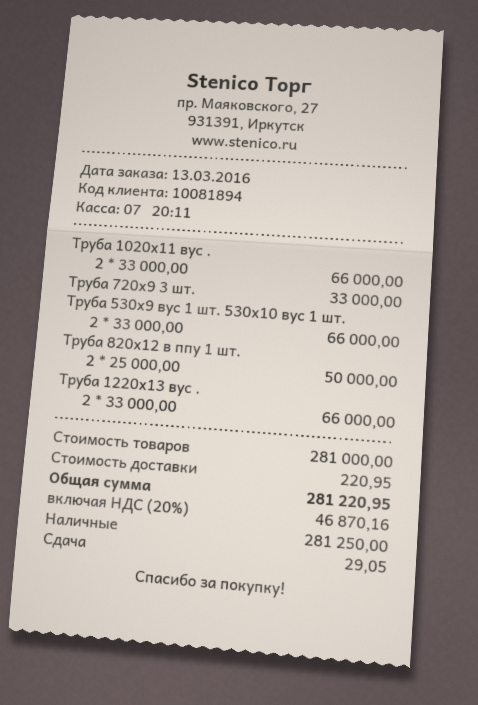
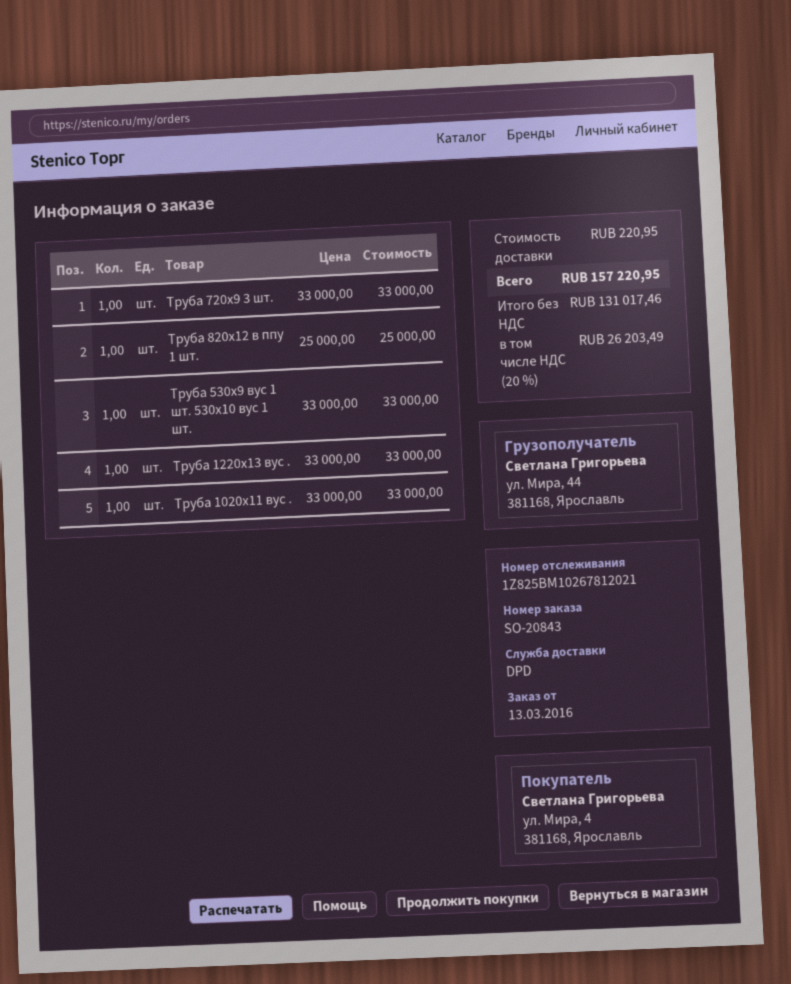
Труба 1020х11 вус .: 2 x 33000.00 = 66000.00 -> 1 x 33000.00 = 33000.00
Труба 530х9 вус 1 шт. 530х10 вус 1 шт.: 2 x 33000.00 = 66000.00 -> 1 x 33000.00 = 33000.00
Труба 820х12 в ппу 1 шт.: 2 x 25000.00 = 50000.00 -> 1 x 25000.00 = 25000.00
Труба 1220х13 вус .: 2 x 33000.00 = 66000.00 -> 1 x 33000.00 = 33000.00
tax: 20% = 46870.16 -> 20% = 26203.49
total: 281220.95 -> 157220.95

